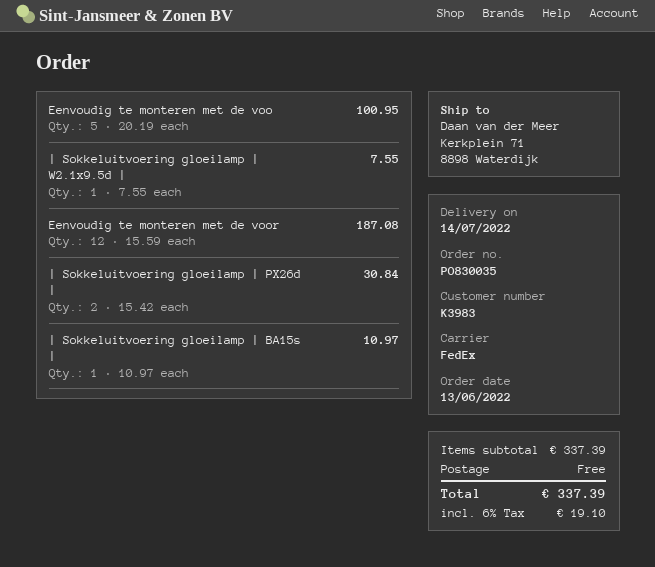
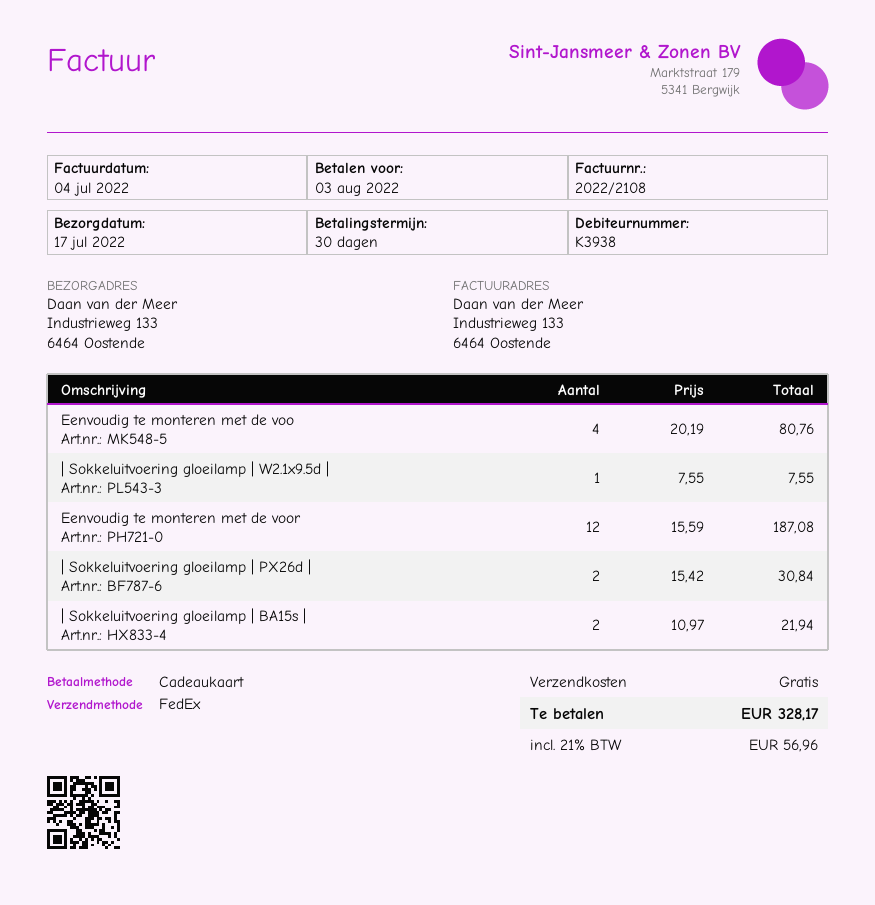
delivery date: 2022-07-14 -> 2022-07-17
customer number: K3983 -> K3938
ship to: Kerkplein 71, 8898 Waterdijk -> Industrieweg 133, 6464 Oostende
Eenvoudig te monteren met de voo: 5 x 20.19 = 100.95 -> 4 x 20.19 = 80.76
| Sokkeluitvoering gloeilamp | BA15s |: 1 x 10.97 = 10.97 -> 2 x 10.97 = 21.94
tax: 6% = 19.10 -> 21% = 56.96
total: 337.39 -> 328.17

